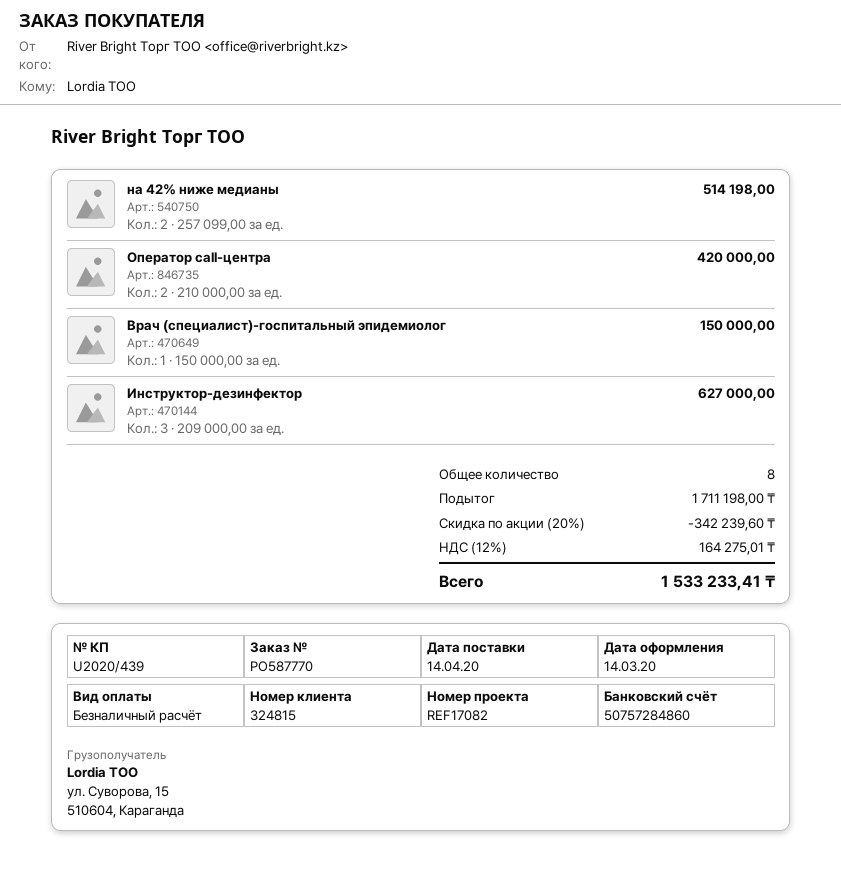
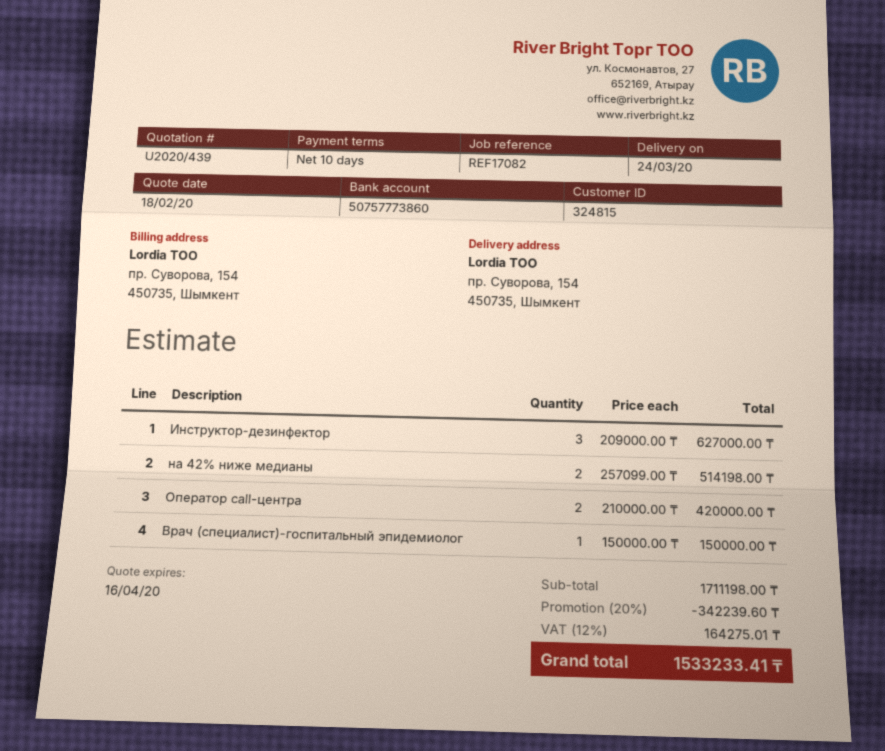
delivery date: 2020-04-14 -> 2020-03-24
bank account: 50757284860 -> 50757773860
ship to: ул. Суворова, 15, 510604, Караганда -> пр. Суворова, 154, 450735, Шымкент

